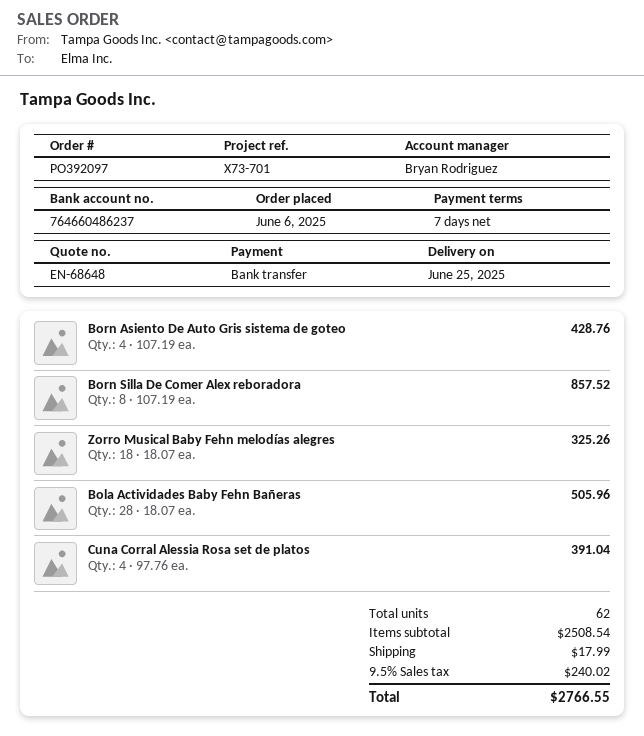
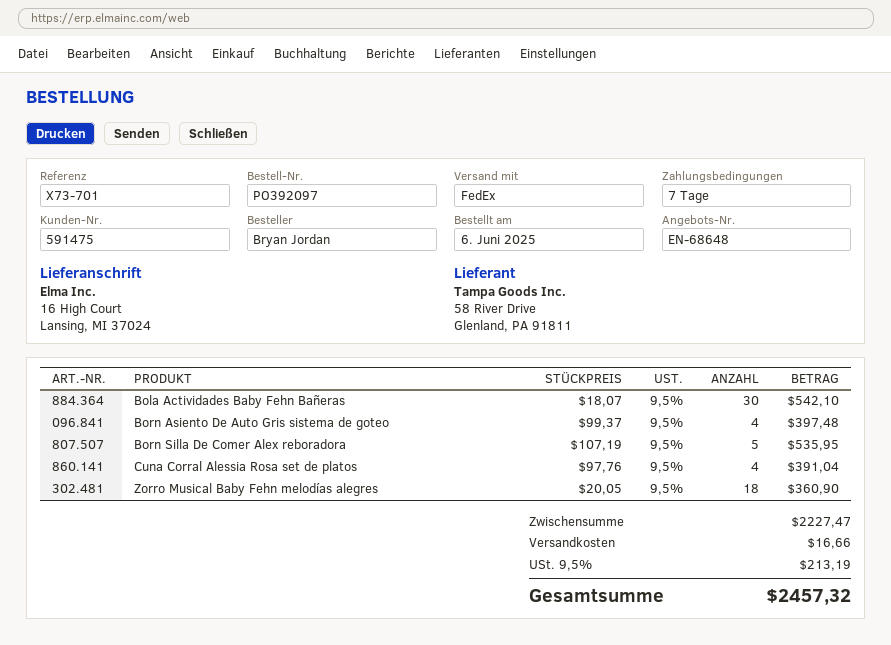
Born Asiento De Auto Gris sistema de goteo: 4 x 107.19 = 428.76 -> 4 x 99.37 = 397.48
Born Silla De Comer Alex reboradora: 8 x 107.19 = 857.52 -> 5 x 107.19 = 535.95
Zorro Musical Baby Fehn melodías alegres: 18 x 18.07 = 325.26 -> 18 x 20.05 = 360.90
Bola Actividades Baby Fehn Bañeras: 28 x 18.07 = 505.96 -> 30 x 18.07 = 542.10
subtotal: 2508.54 -> 2227.47
shipping: 17.99 -> 16.66
tax: 9.5% = 240.02 -> 9.5% = 213.19
total: 2766.55 -> 2457.32

